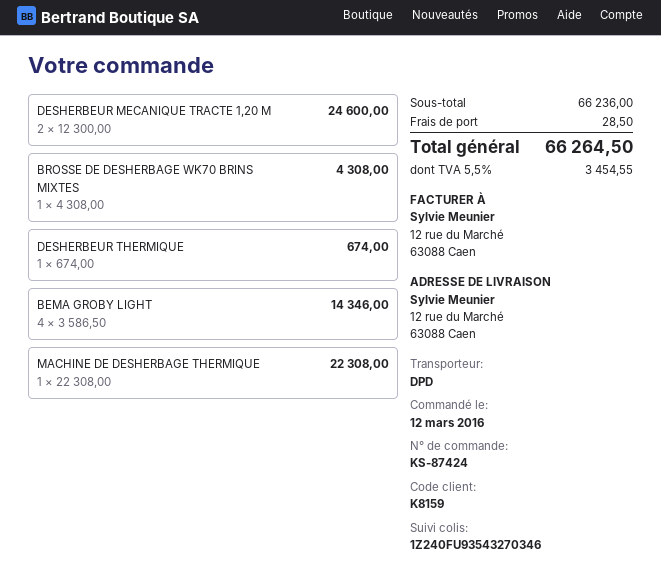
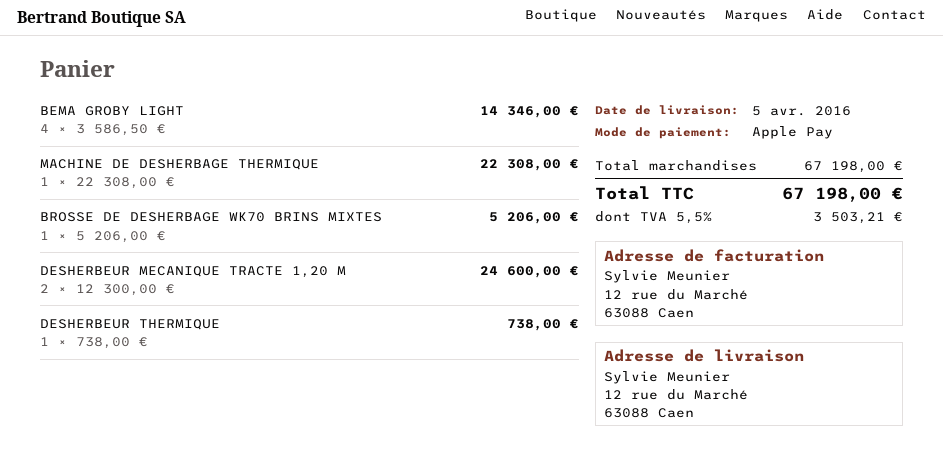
BROSSE DE DESHERBAGE WK70 BRINS MIXTES: 1 x 4308.00 = 4308.00 -> 1 x 5206.00 = 5206.00
DESHERBEUR THERMIQUE: 1 x 674.00 = 674.00 -> 1 x 738.00 = 738.00
subtotal: 66236.00 -> 67198.00
shipping: 28.50 -> none
tax: 5.5% = 3454.55 -> 5.5% = 3503.21
total: 66264.50 -> 67198.00

